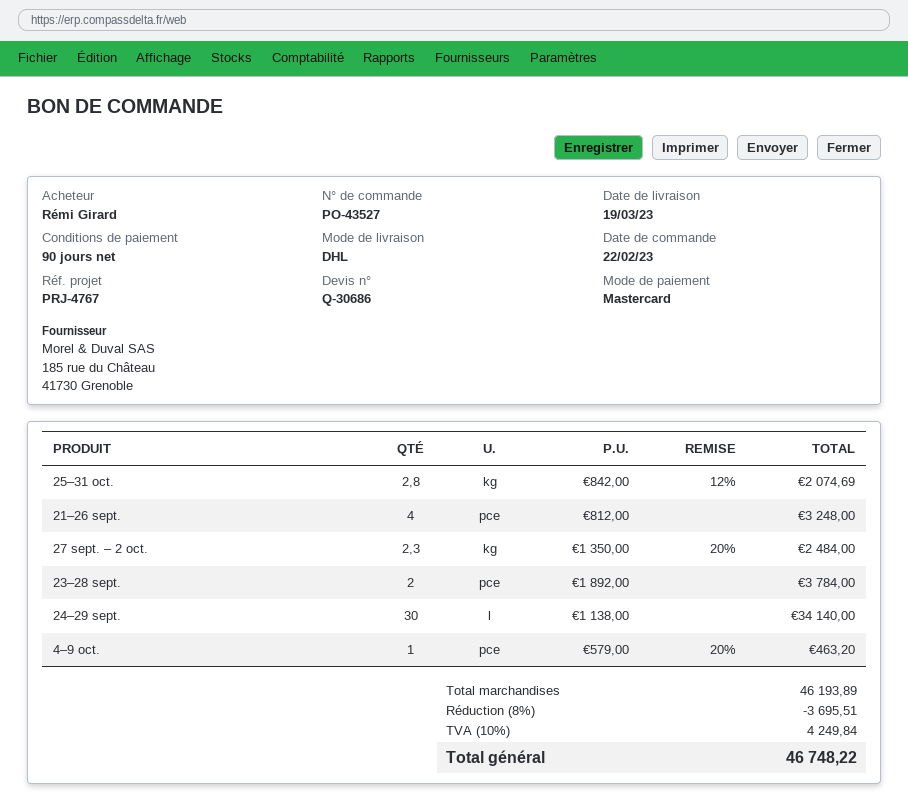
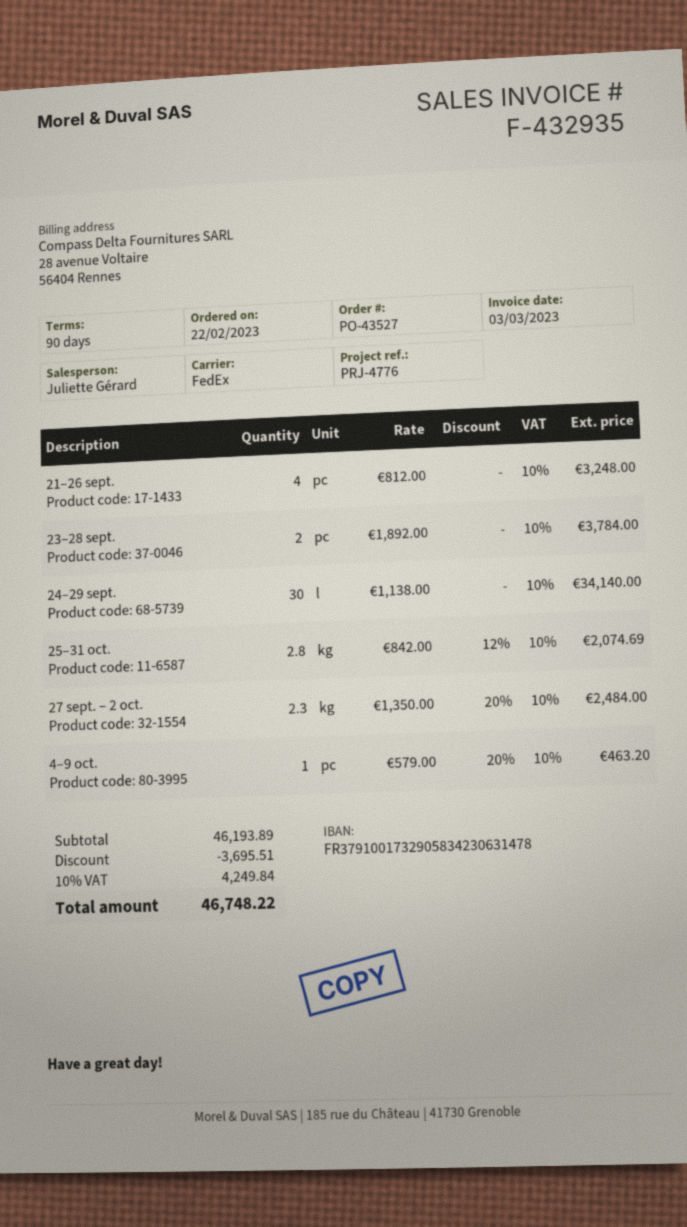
reference: PRJ-4767 -> PRJ-4776
shipping method: DHL -> FedEx

